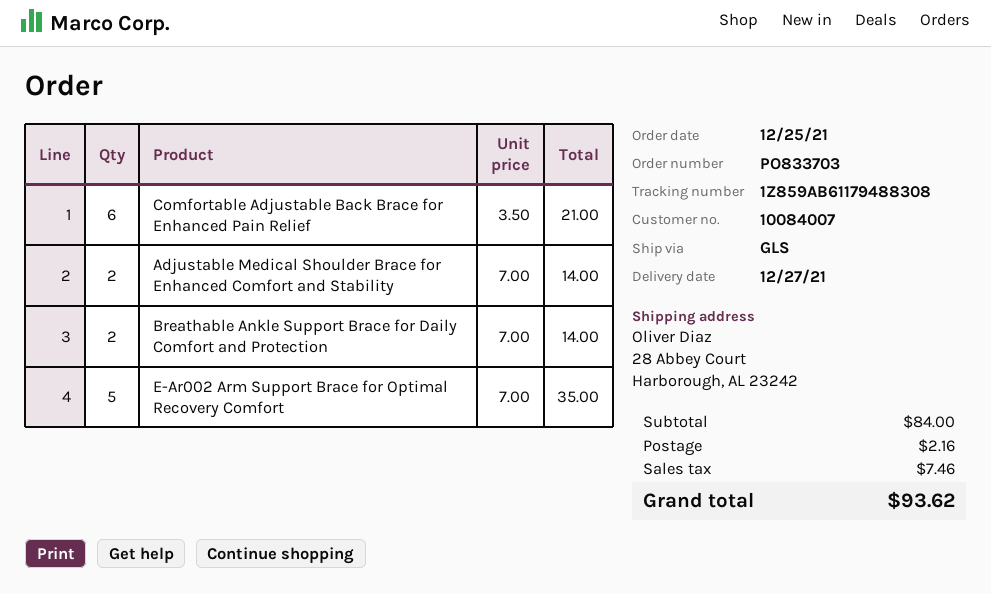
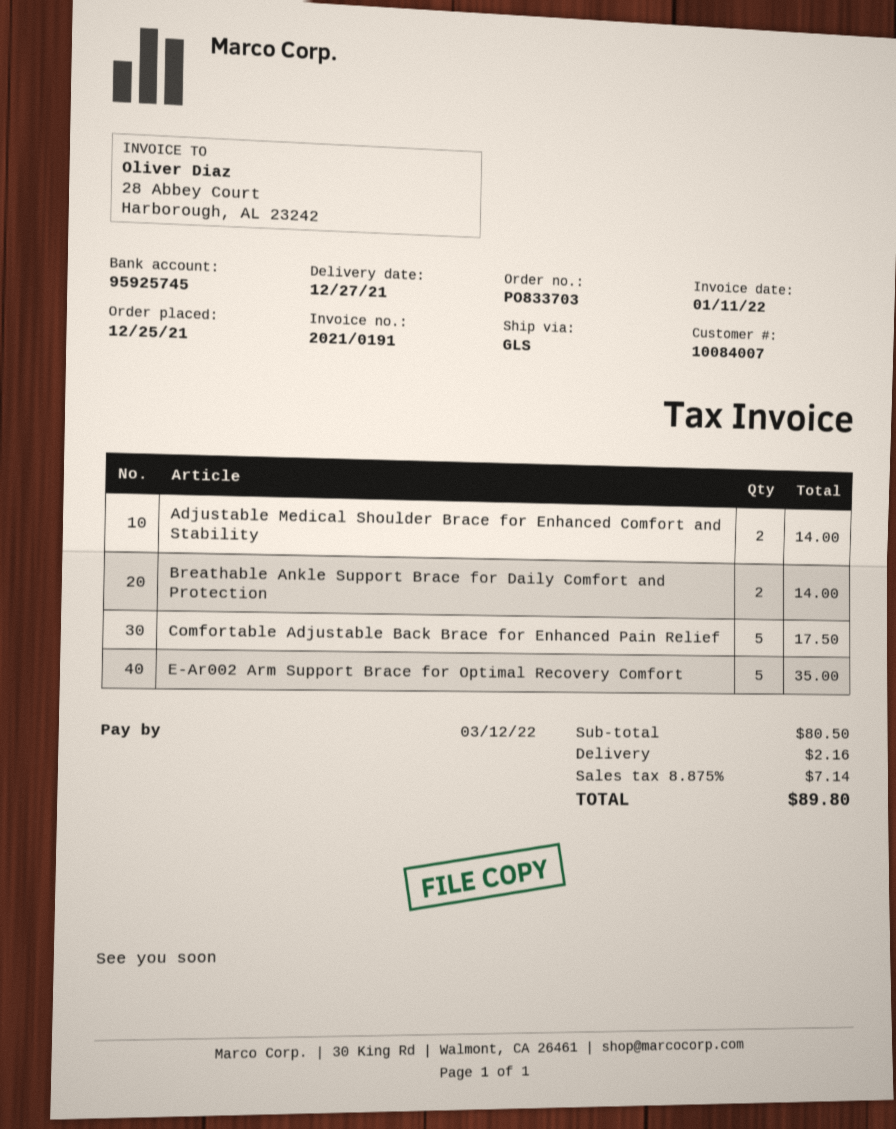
Comfortable Adjustable Back Brace for Enhanced Pain Relief: 6 for 21.00 -> 5 for 17.50
subtotal: 84.00 -> 80.50
tax: 7.46 -> 7.14
total: 93.62 -> 89.80

